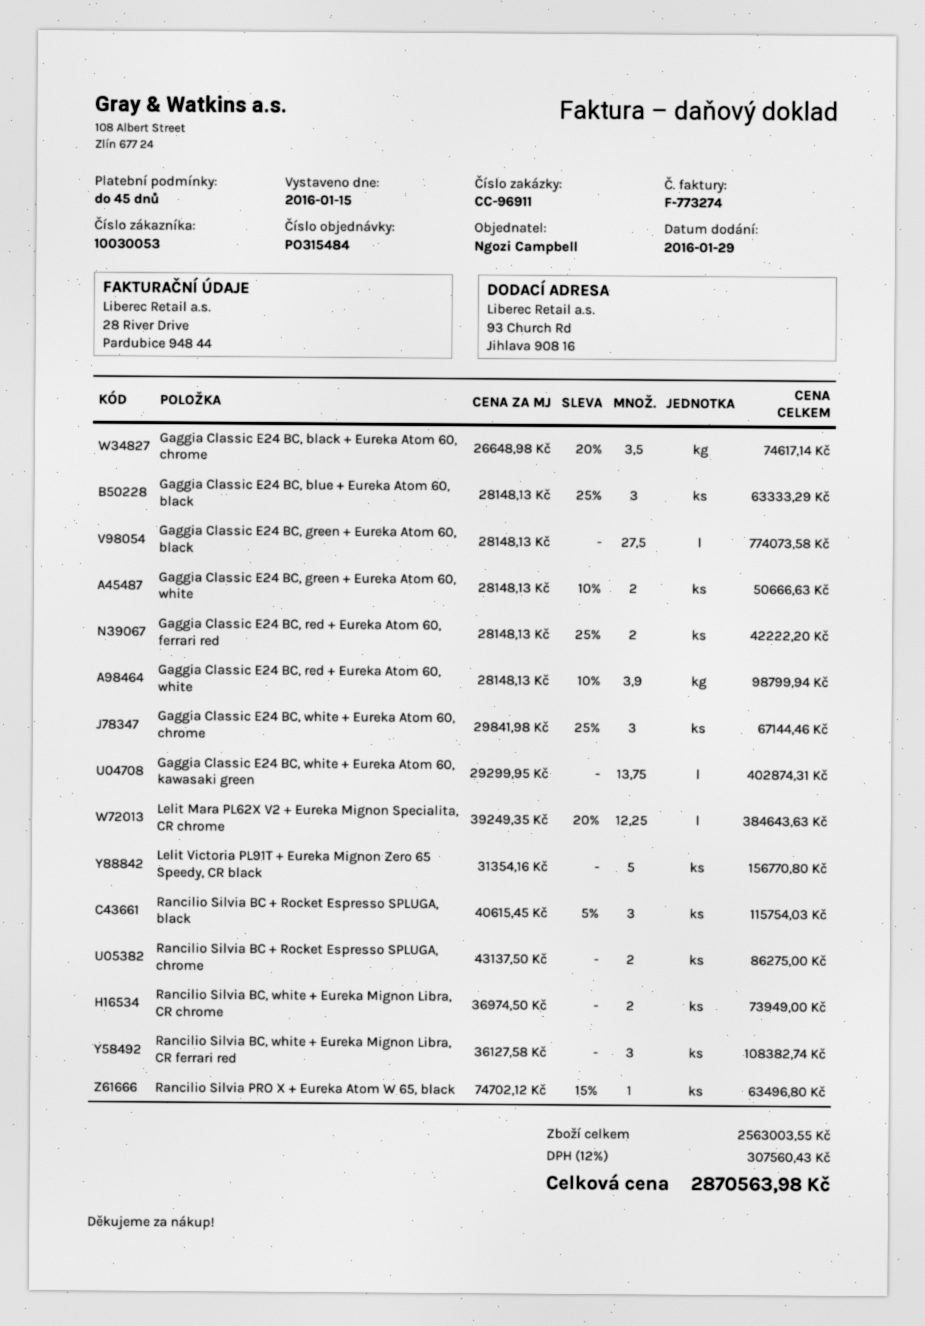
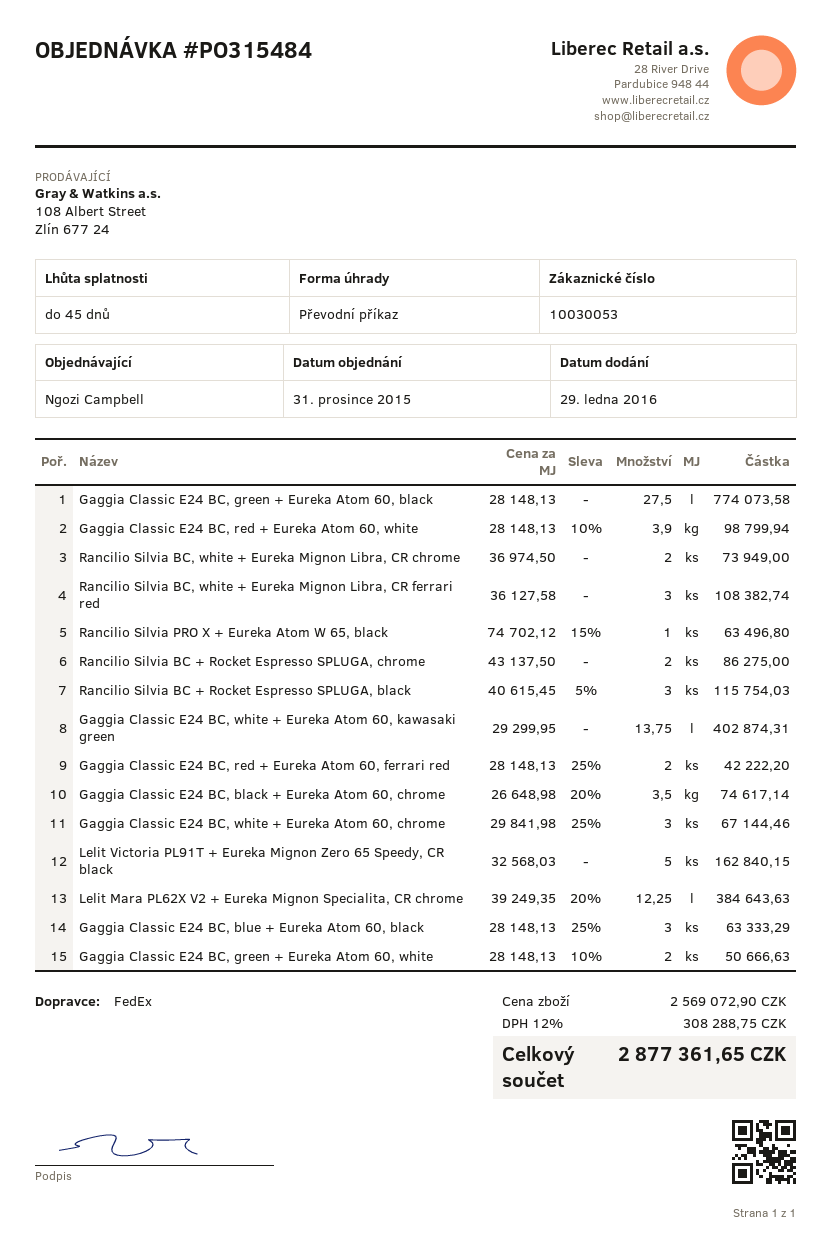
Lelit Victoria PL91T + Eureka Mignon Zero 65 Speedy, CR black: 5 x 31354.16 = 156770.80 -> 5 x 32568.03 = 162840.15
subtotal: 2563003.55 -> 2569072.90
tax: 12% = 307560.43 -> 12% = 308288.75
total: 2870563.98 -> 2877361.65

